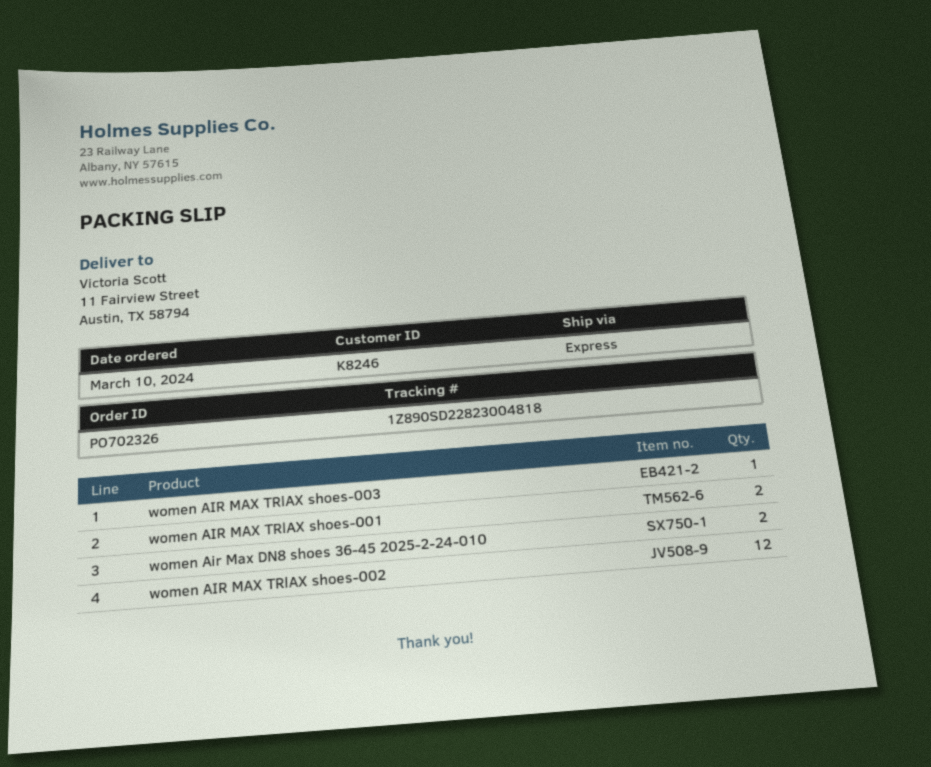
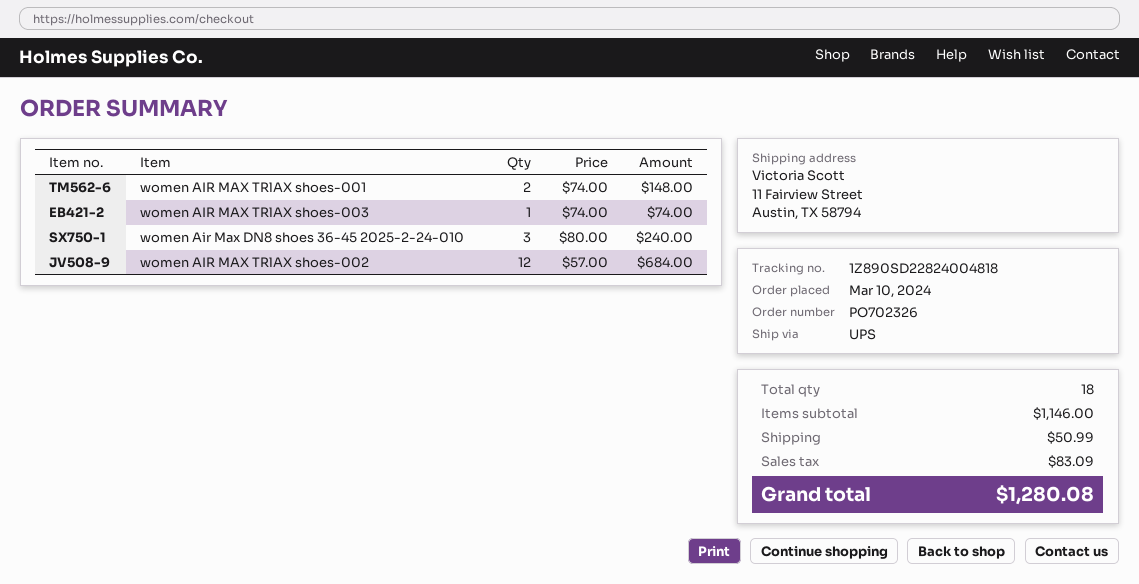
shipping method: express -> UPS
tracking number: 1Z890SD22823004818 -> 1Z890SD22824004818
women Air Max DN8 shoes 36-45 2025-2-24-010: 2 -> 3

